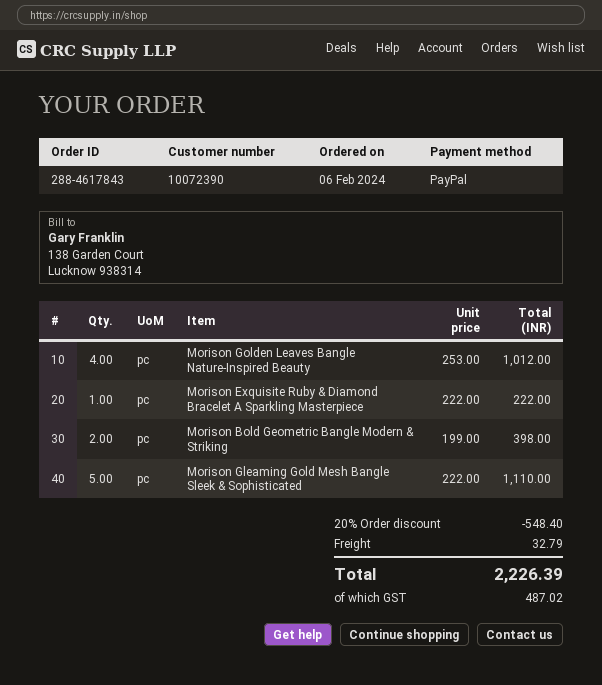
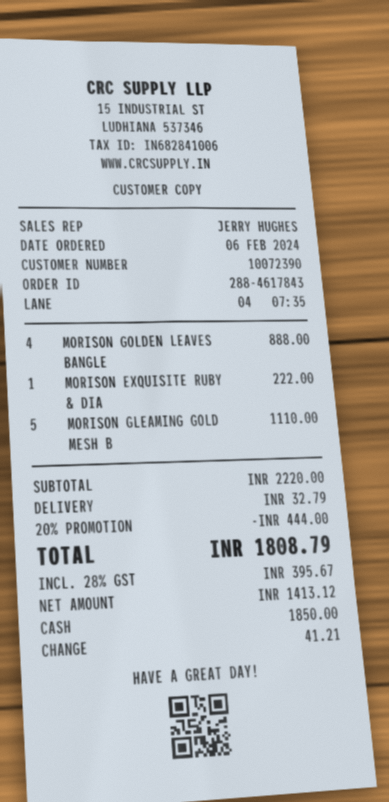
payment method: PayPal -> cash
Morison Golden Leaves Bangle Nature-Inspired Beauty: 4 for 1012.00 -> 4 for 888.00
Morison Bold Geometric Bangle Modern & Striking: 2 for 398.00 -> none
discount: 20% = 548.40 -> 20% = 444.00
tax: 487.02 -> 395.67
total: 2226.39 -> 1808.79

